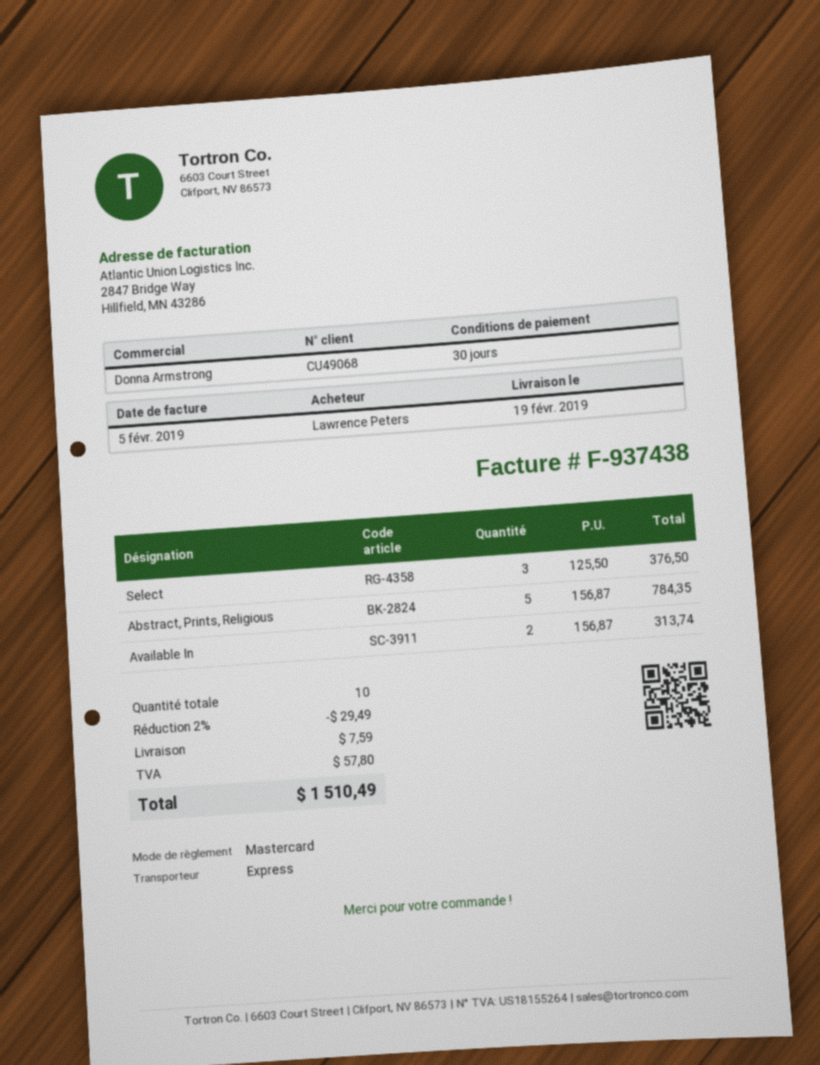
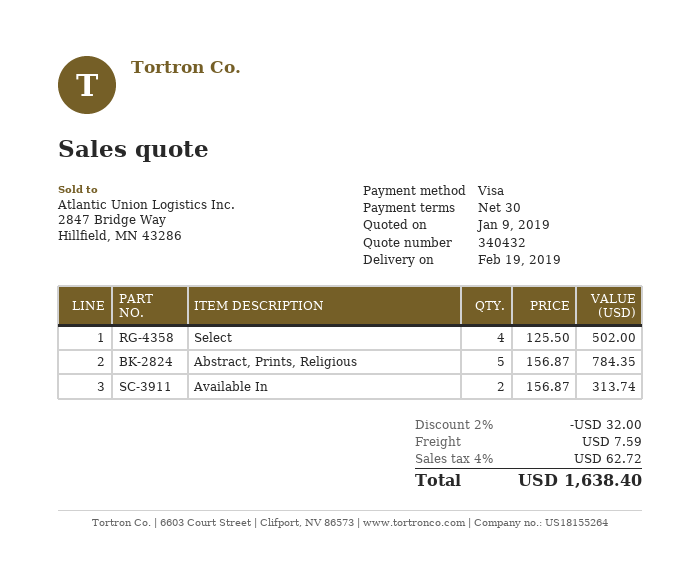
payment method: Mastercard -> Visa
Select: 3 x 125.50 = 376.50 -> 4 x 125.50 = 502.00
discount: 2% = 29.49 -> 2% = 32.00
tax: 57.80 -> 62.72
total: 1510.49 -> 1638.40

